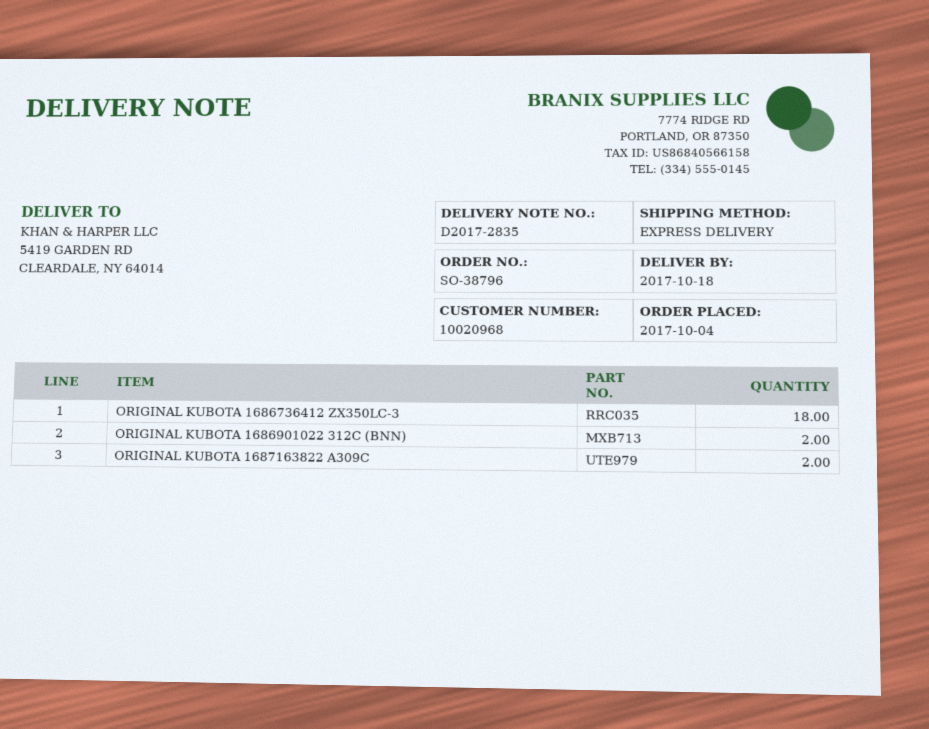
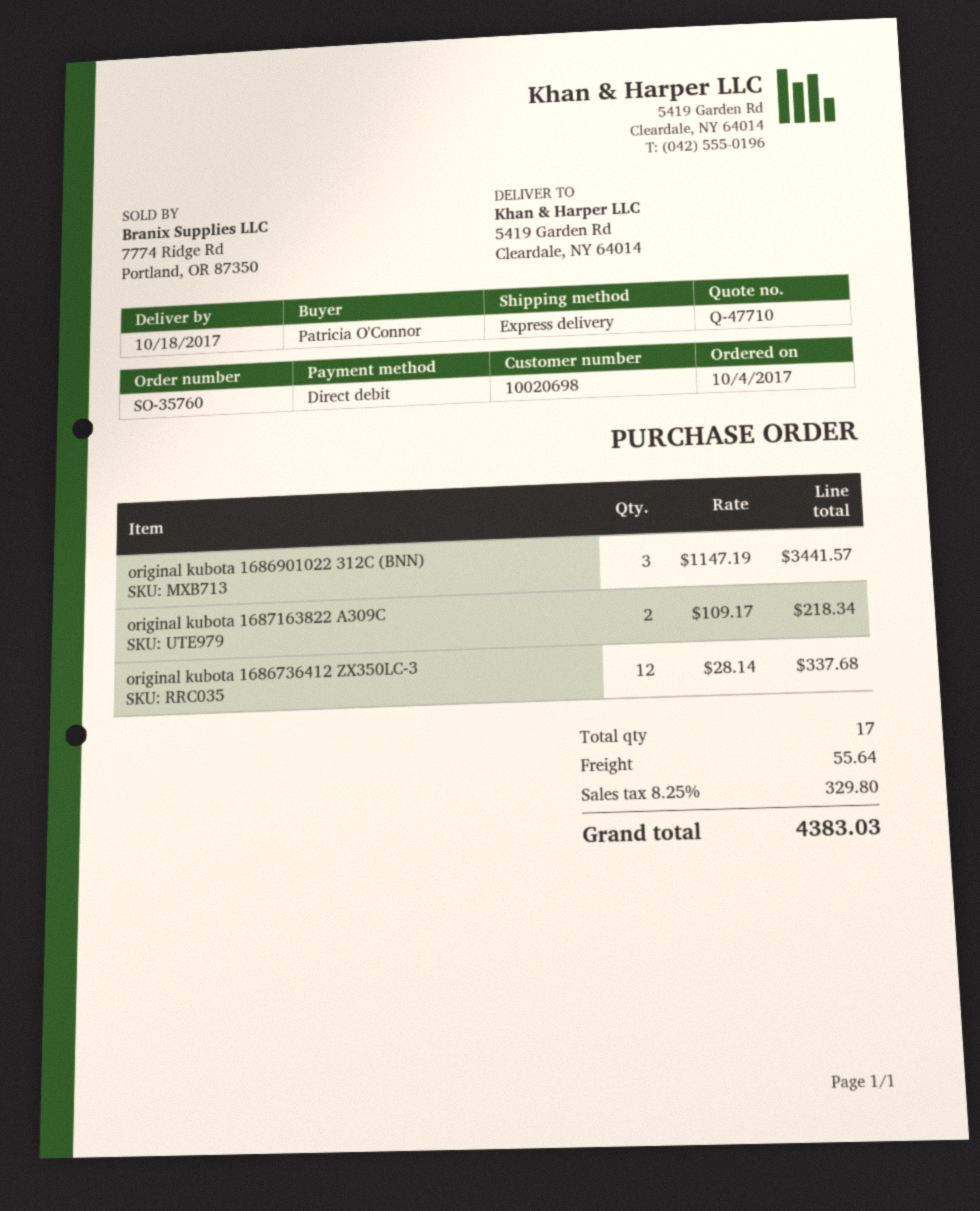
order number: SO-38796 -> SO-35760
customer number: 10020968 -> 10020698
ORIGINAL KUBOTA 1686736412 ZX350LC-3: 18 -> 12
ORIGINAL KUBOTA 1686901022 312C (BNN): 2 -> 3

